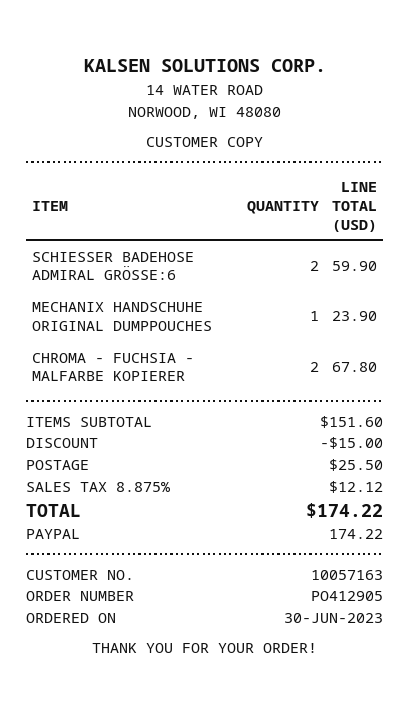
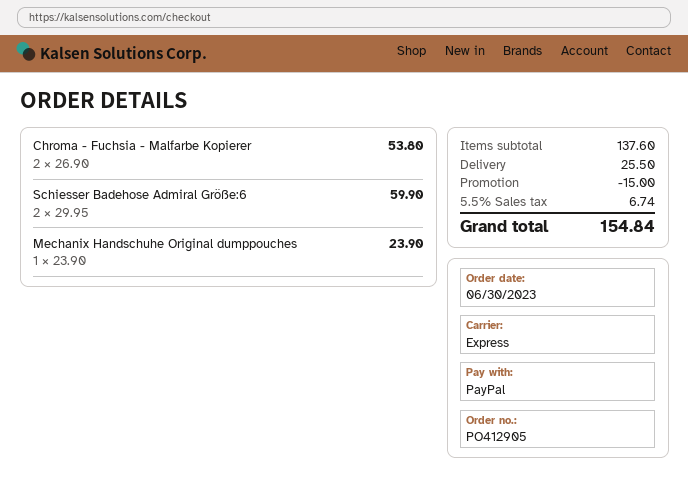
CHROMA - FUCHSIA - MALFARBE KOPIERER: 2 for 67.80 -> 2 for 53.80
subtotal: 151.60 -> 137.60
tax: 8.875% = 12.12 -> 5.5% = 6.74
total: 174.22 -> 154.84

